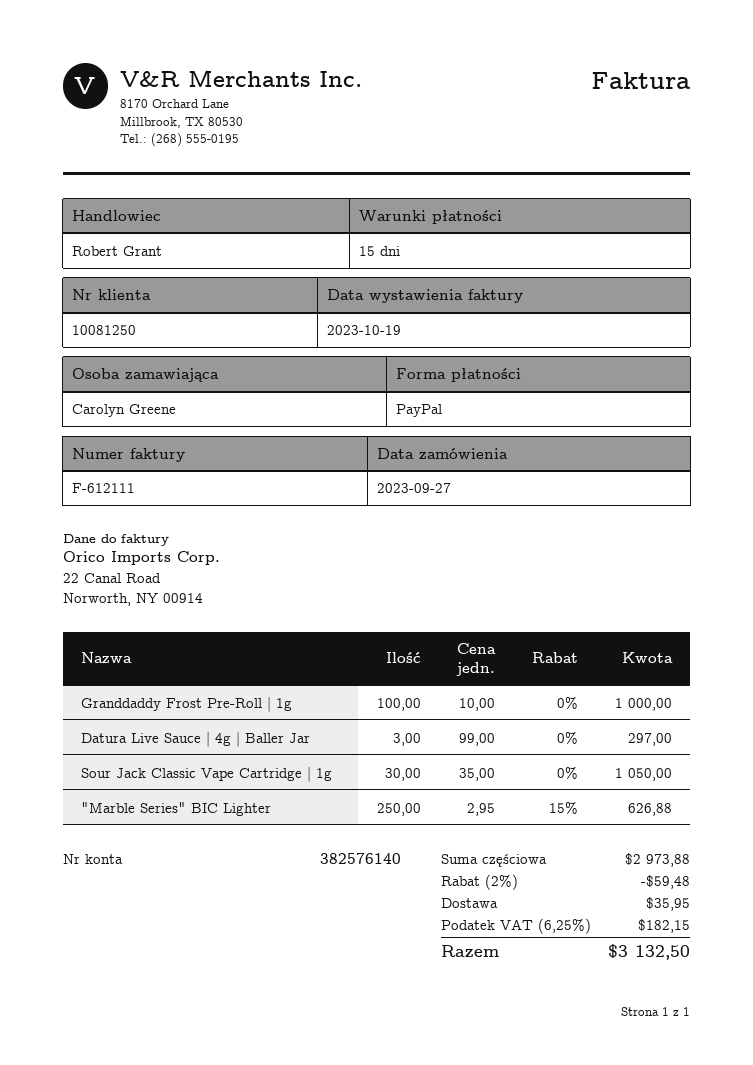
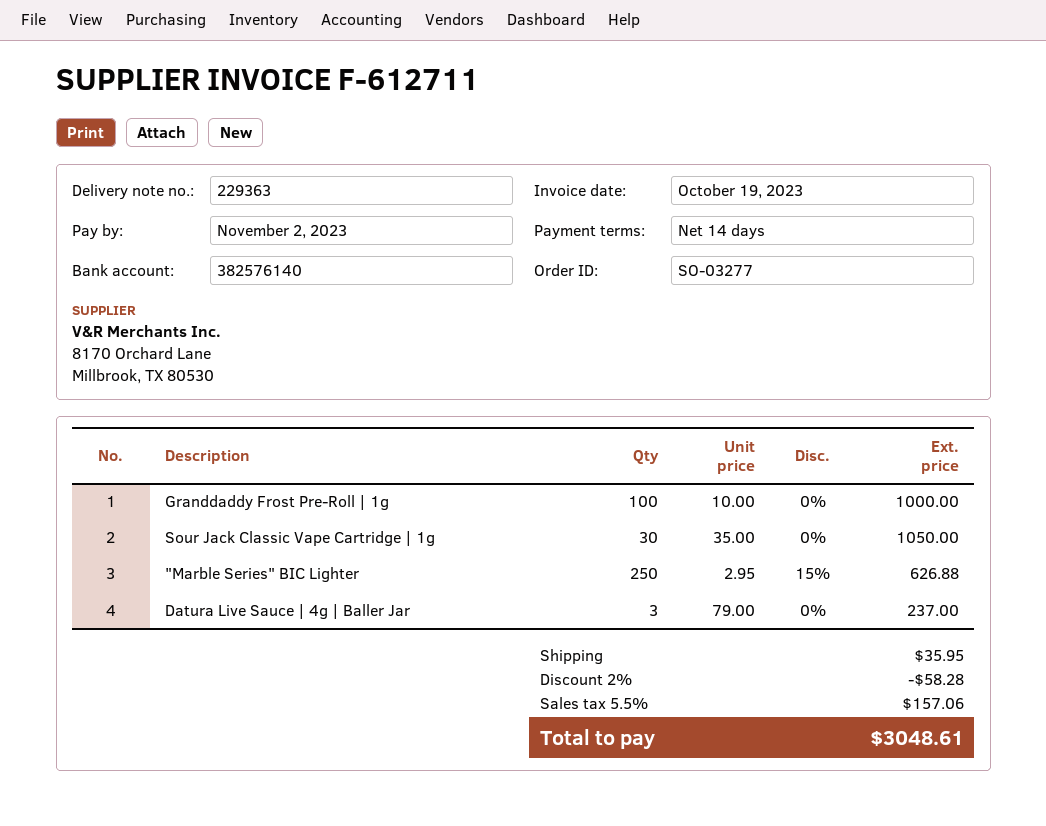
invoice number: F-612111 -> F-612711
payment terms: 15 days -> 14 days
Datura Live Sauce | 4g | Baller Jar: 3 x 99.00 = 297.00 -> 3 x 79.00 = 237.00
discount: 2% = 59.48 -> 2% = 58.28
tax: 6.25% = 182.15 -> 5.5% = 157.06
total: 3132.50 -> 3048.61

